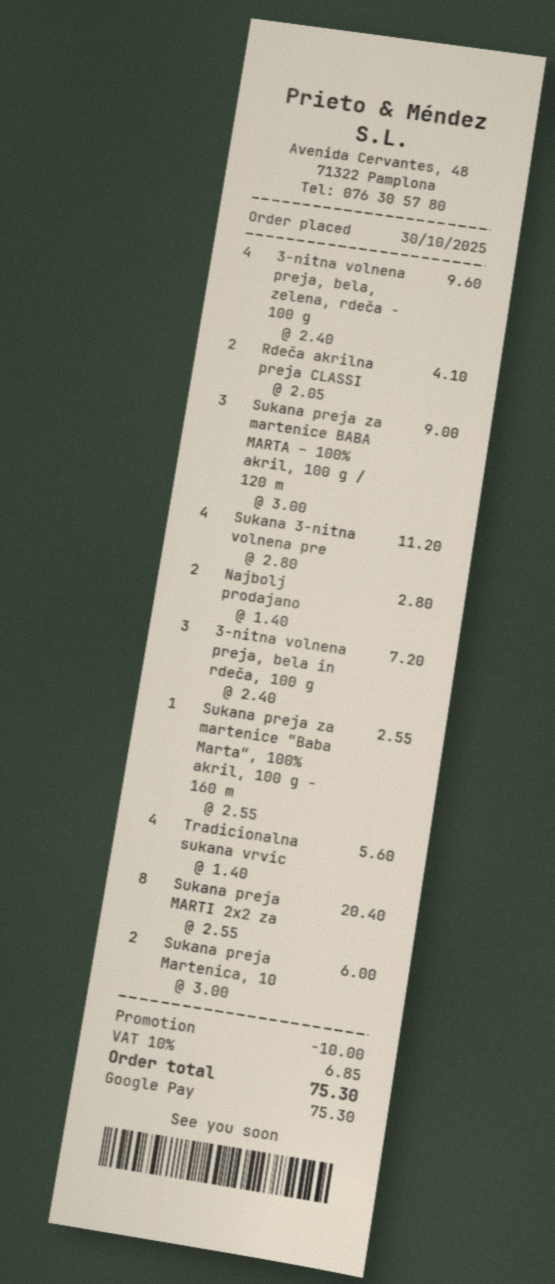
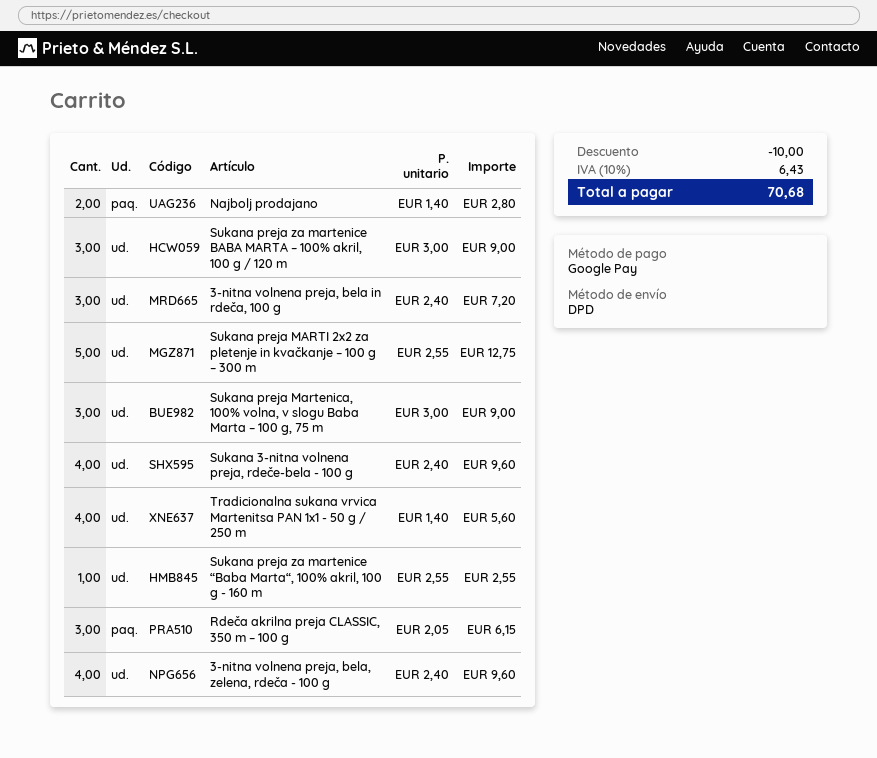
Rdeča akrilna preja CLASSI: 2 x 2.05 = 4.10 -> 3 x 2.05 = 6.15
Sukana 3-nitna volnena pre: 4 x 2.80 = 11.20 -> 4 x 2.40 = 9.60
Sukana preja MARTI 2x2 za: 8 x 2.55 = 20.40 -> 5 x 2.55 = 12.75
Sukana preja Martenica, 10: 2 x 3.00 = 6.00 -> 3 x 3.00 = 9.00
tax: 10% = 6.85 -> 10% = 6.43
total: 75.30 -> 70.68

